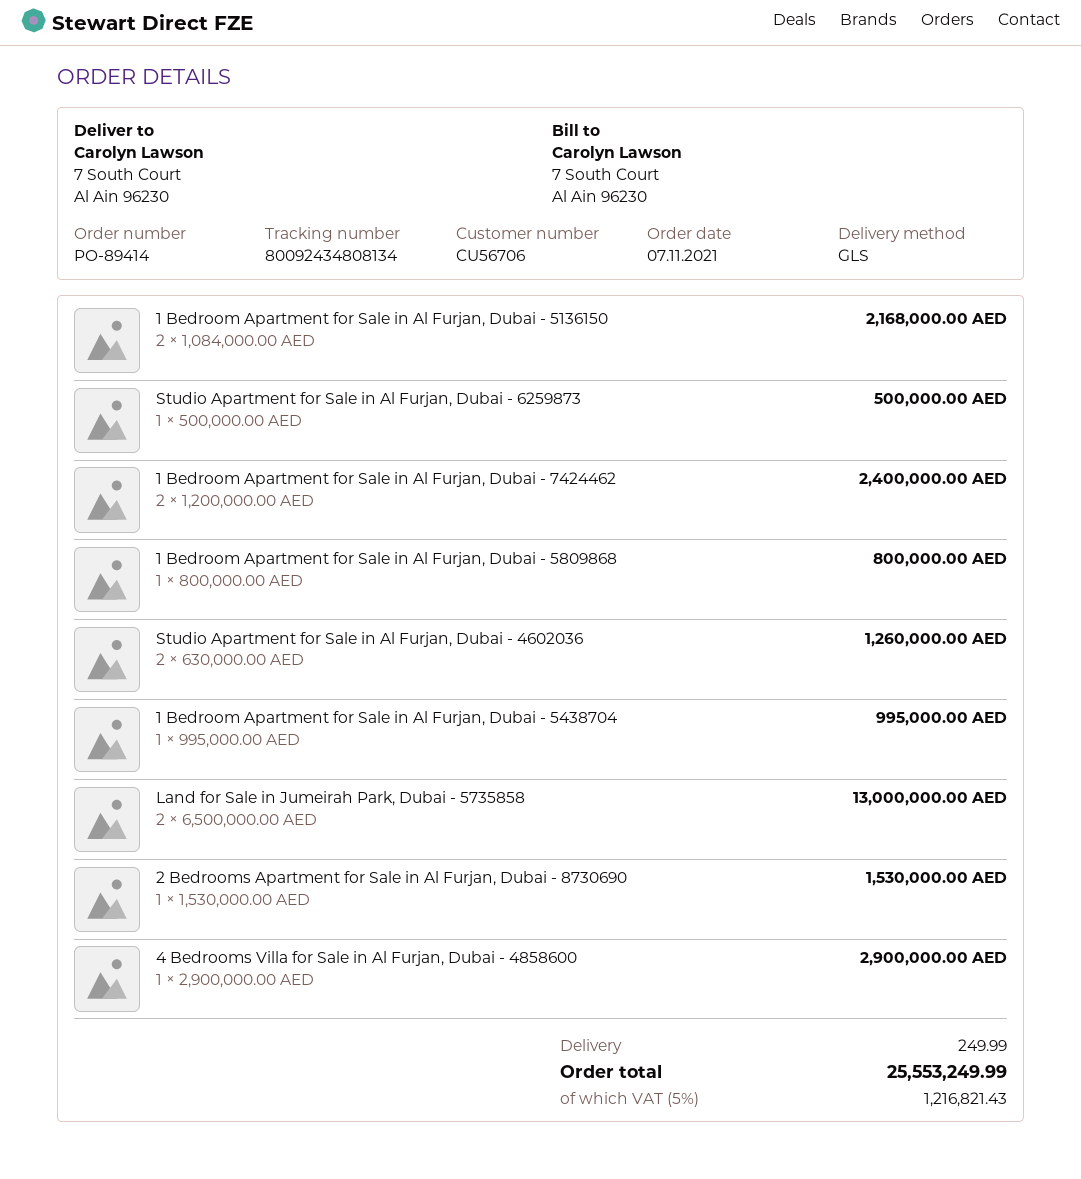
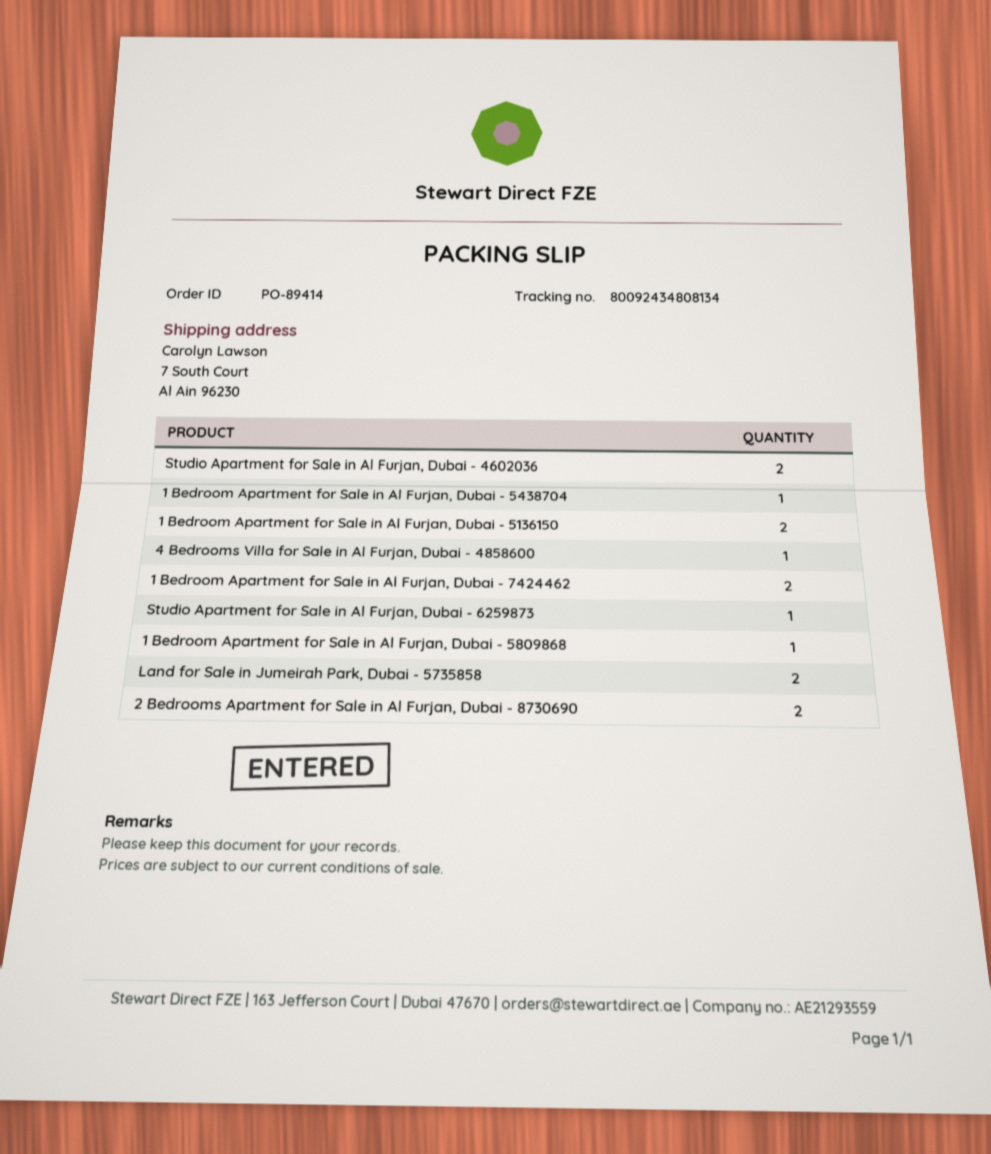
2 Bedrooms Apartment for Sale in Al Furjan, Dubai - 8730690: 1 -> 2

